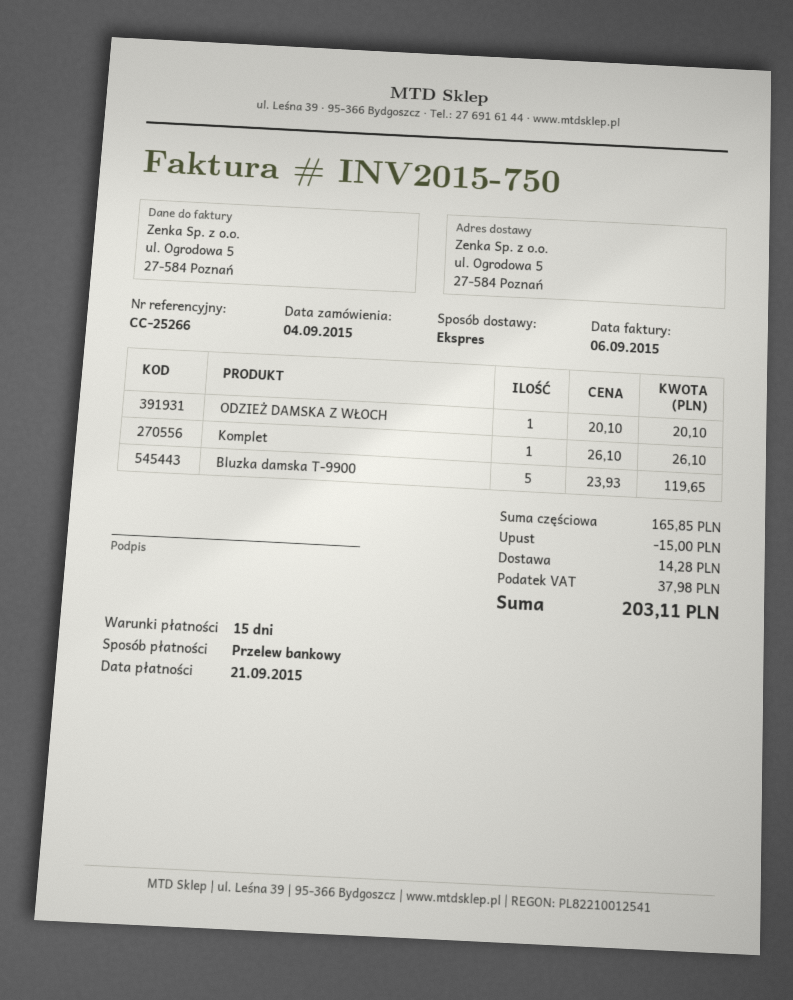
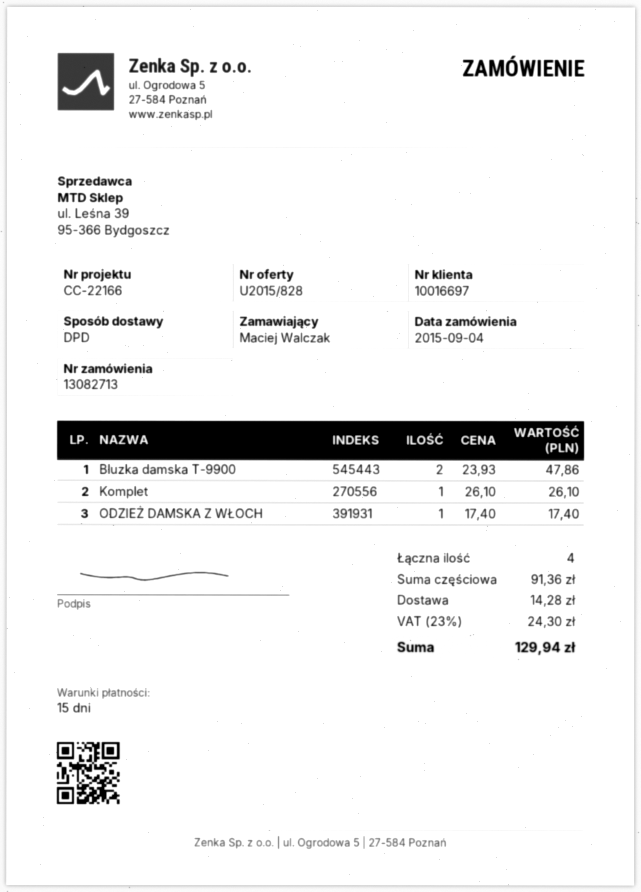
reference: CC-25266 -> CC-22166
shipping method: express -> DPD
ODZIEŻ DAMSKA Z WŁOCH: 1 x 20.10 = 20.10 -> 1 x 17.40 = 17.40
Bluzka damska T-9900: 5 x 23.93 = 119.65 -> 2 x 23.93 = 47.86
subtotal: 165.85 -> 91.36
discount: 15.00 -> none
tax: 37.98 -> 24.30
total: 203.11 -> 129.94

